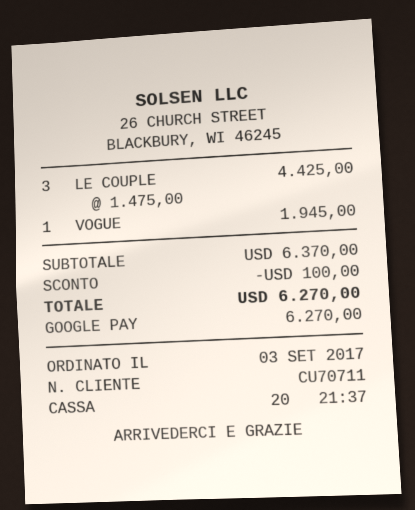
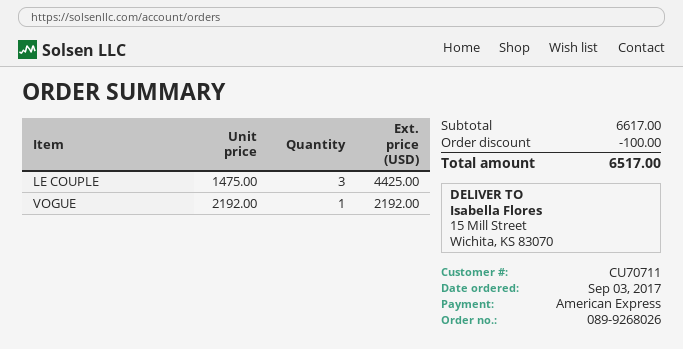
payment method: Google Pay -> American Express
VOGUE: 1 x 1945.00 = 1945.00 -> 1 x 2192.00 = 2192.00
subtotal: 6370.00 -> 6617.00
total: 6270.00 -> 6517.00

